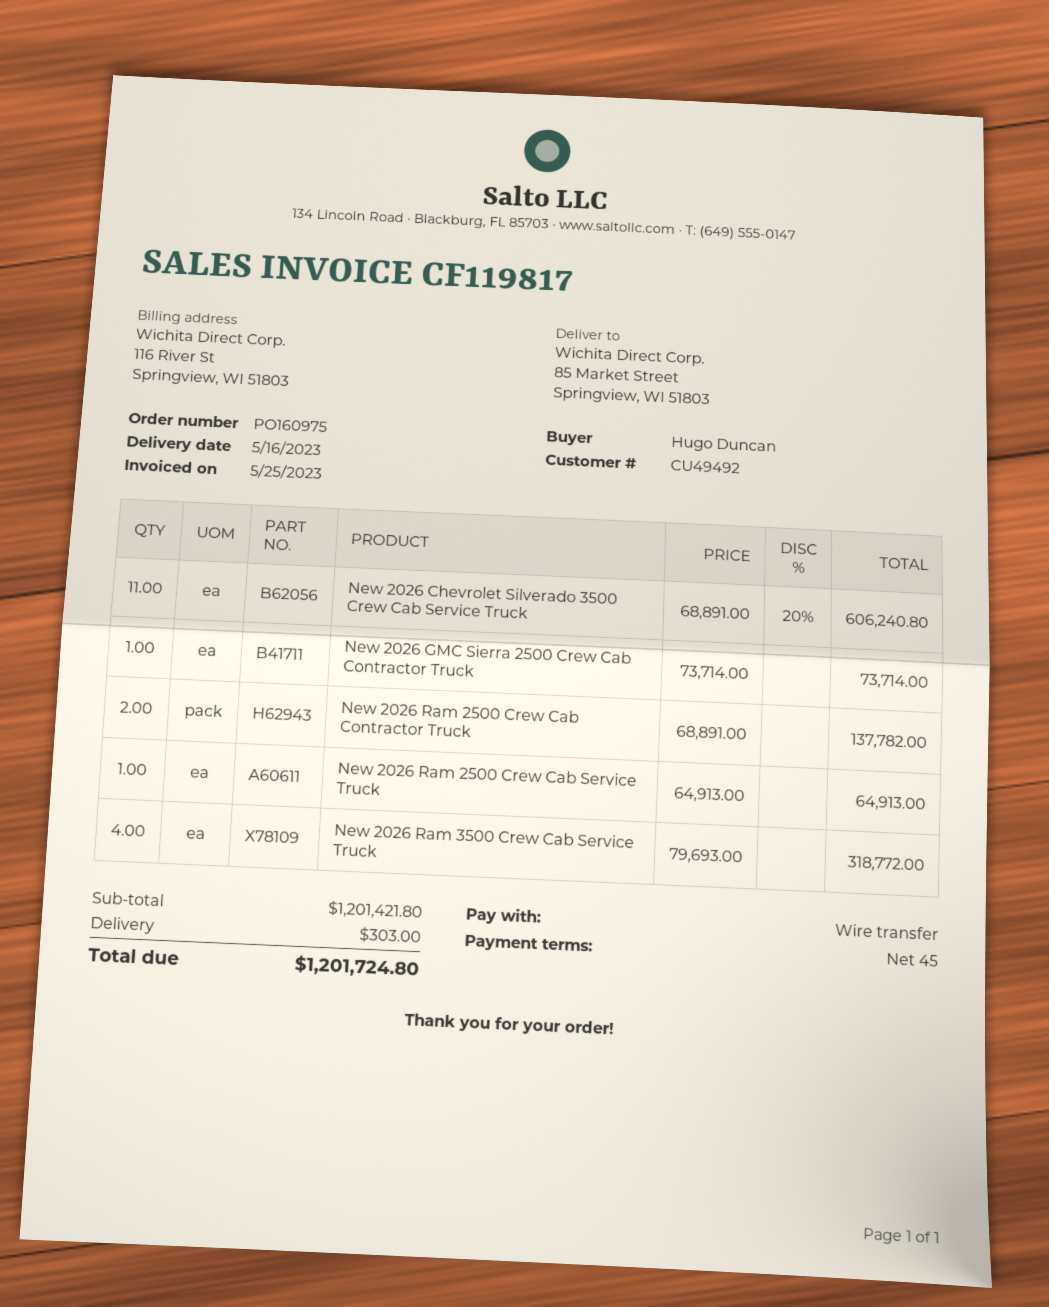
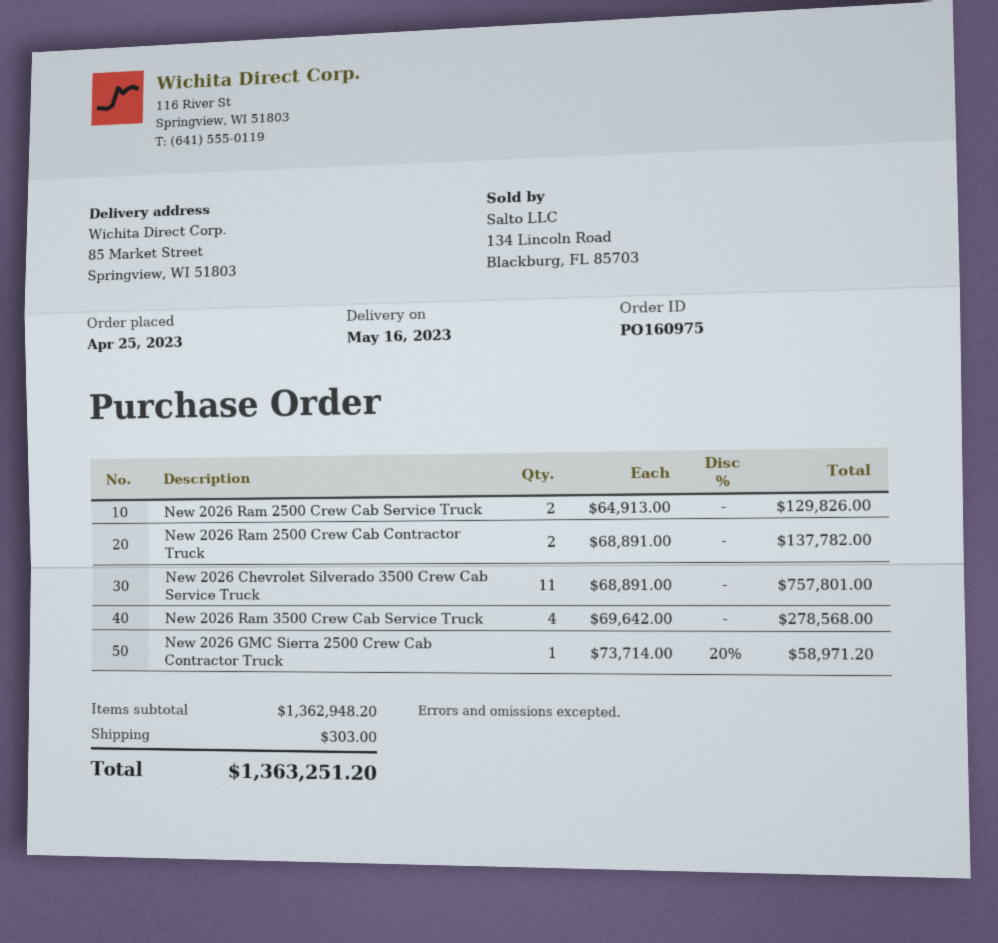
New 2026 Chevrolet Silverado 3500 Crew Cab Service Truck: 11 x 68891.00 - 20% = 606240.80 -> 11 x 68891.00 = 757801.00
New 2026 GMC Sierra 2500 Crew Cab Contractor Truck: 1 x 73714.00 = 73714.00 -> 1 x 73714.00 - 20% = 58971.20
New 2026 Ram 2500 Crew Cab Service Truck: 1 x 64913.00 = 64913.00 -> 2 x 64913.00 = 129826.00
New 2026 Ram 3500 Crew Cab Service Truck: 4 x 79693.00 = 318772.00 -> 4 x 69642.00 = 278568.00
subtotal: 1201421.80 -> 1362948.20
total: 1201724.80 -> 1363251.20

